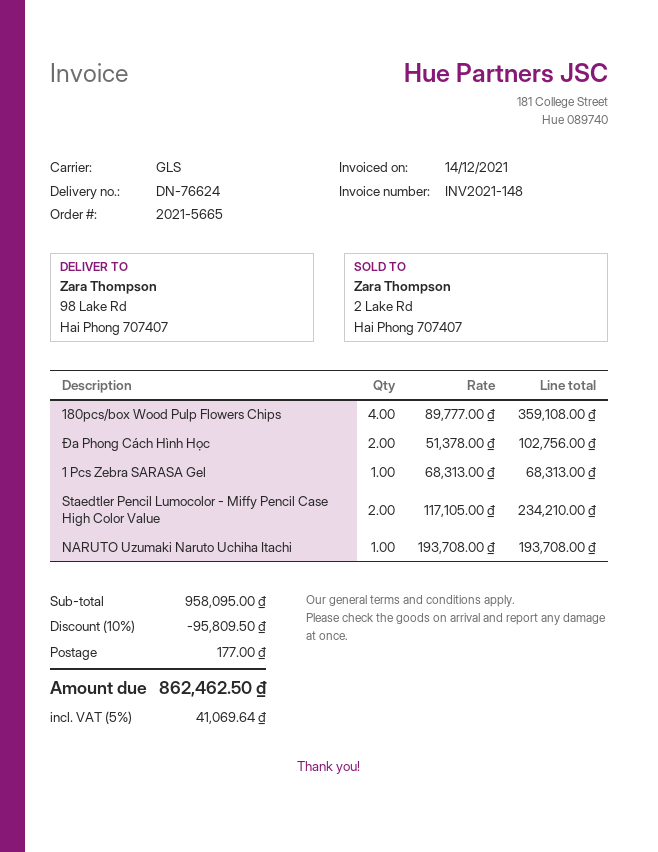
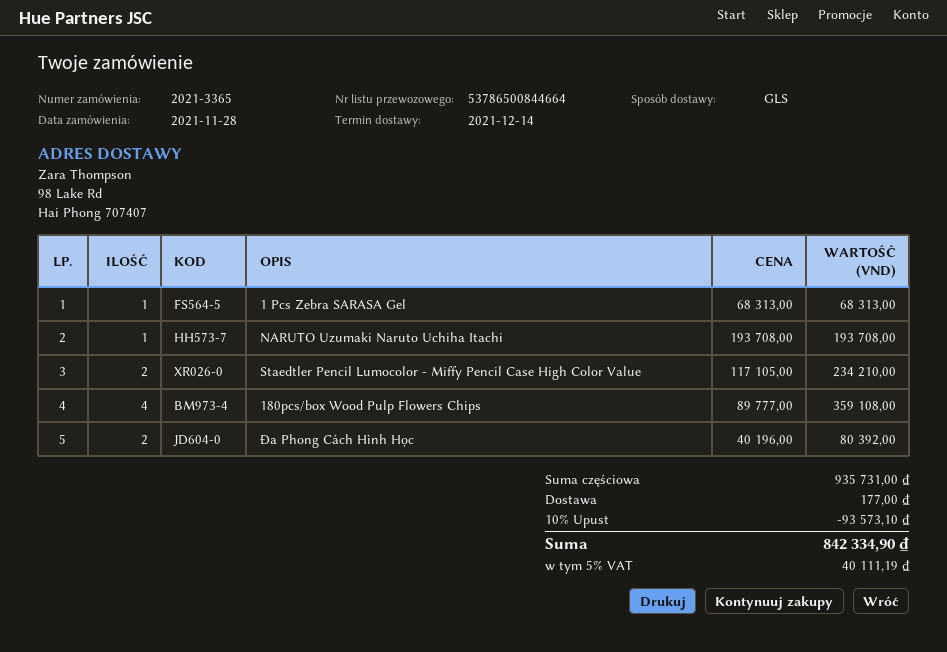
order number: 2021-5665 -> 2021-3365
Đa Phong Cách Hình Học: 2 x 51378.00 = 102756.00 -> 2 x 40196.00 = 80392.00
subtotal: 958095.00 -> 935731.00
discount: 10% = 95809.50 -> 10% = 93573.10
tax: 5% = 41069.64 -> 5% = 40111.19
total: 862462.50 -> 842334.90

